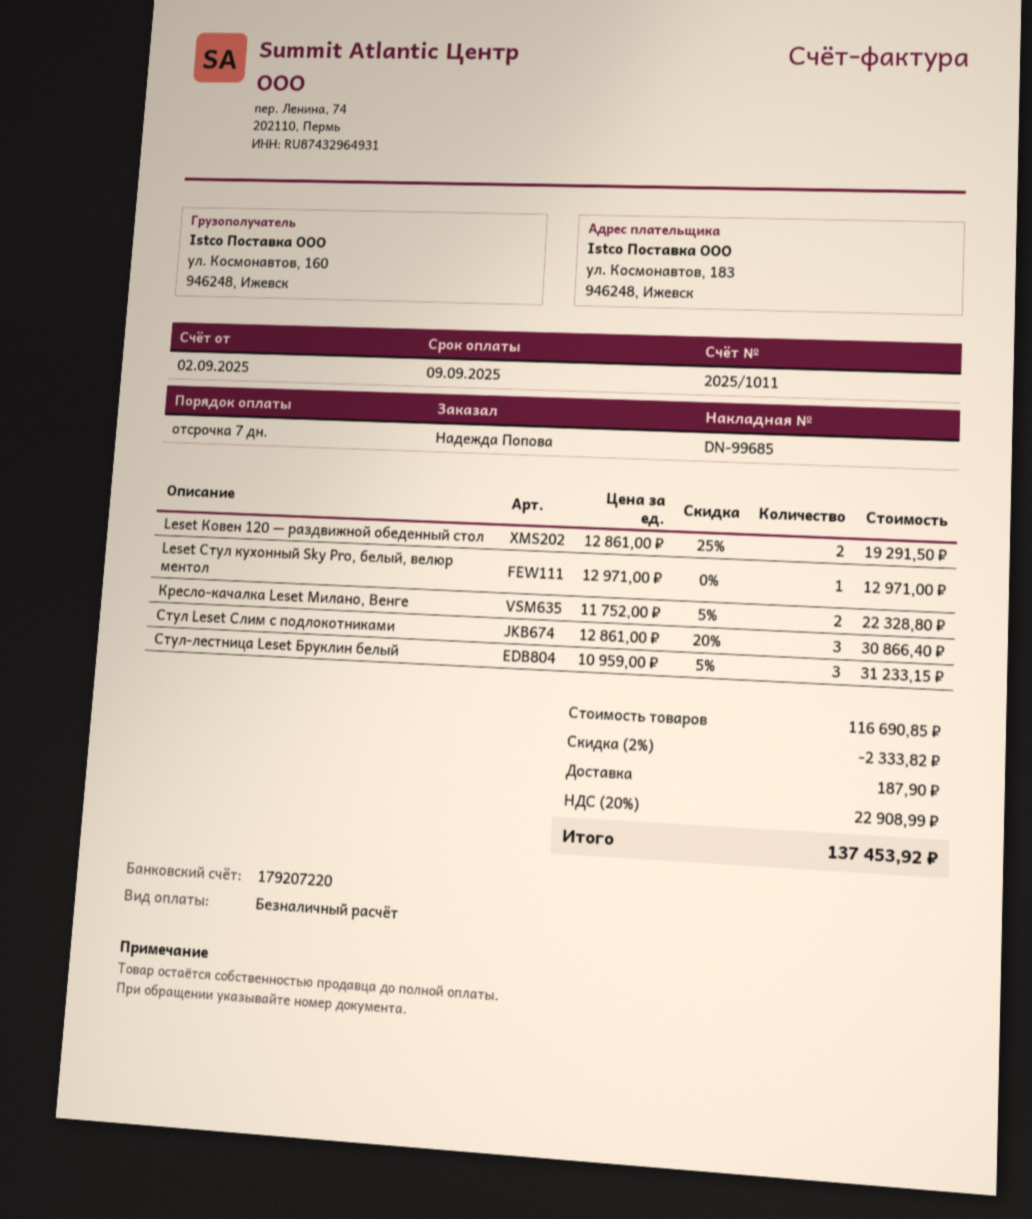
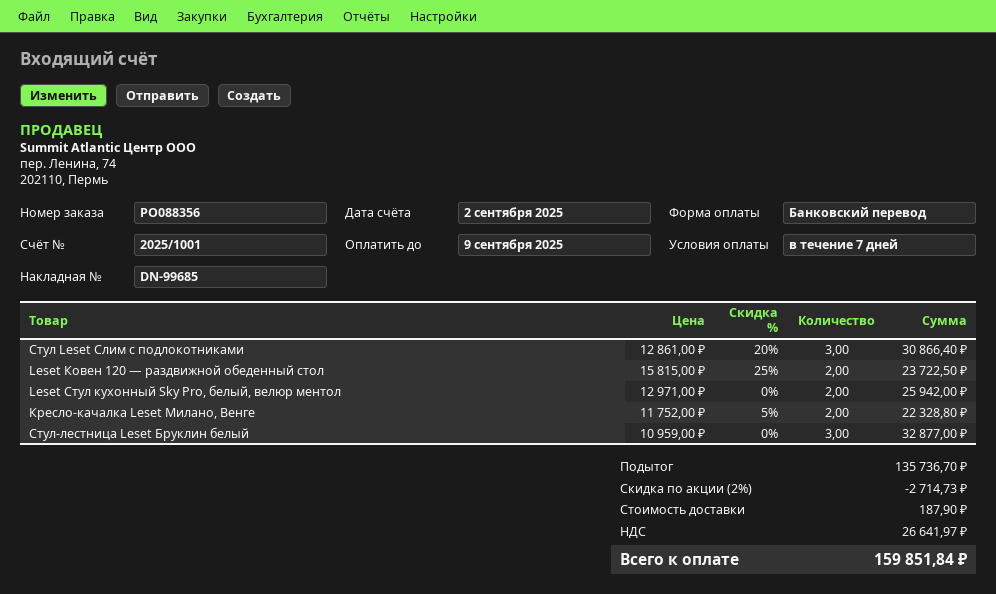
invoice number: 2025/1011 -> 2025/1001
Leset Ковен 120 — раздвижной обеденный стол: 2 x 12861.00 - 25% = 19291.50 -> 2 x 15815.00 - 25% = 23722.50
Leset Стул кухонный Sky Pro, белый, велюр ментол: 1 x 12971.00 = 12971.00 -> 2 x 12971.00 = 25942.00
Стул-лестница Leset Бруклин белый: 3 x 10959.00 - 5% = 31233.15 -> 3 x 10959.00 = 32877.00
subtotal: 116690.85 -> 135736.70
discount: 2% = 2333.82 -> 2% = 2714.73
tax: 22908.99 -> 26641.97
total: 137453.92 -> 159851.84

